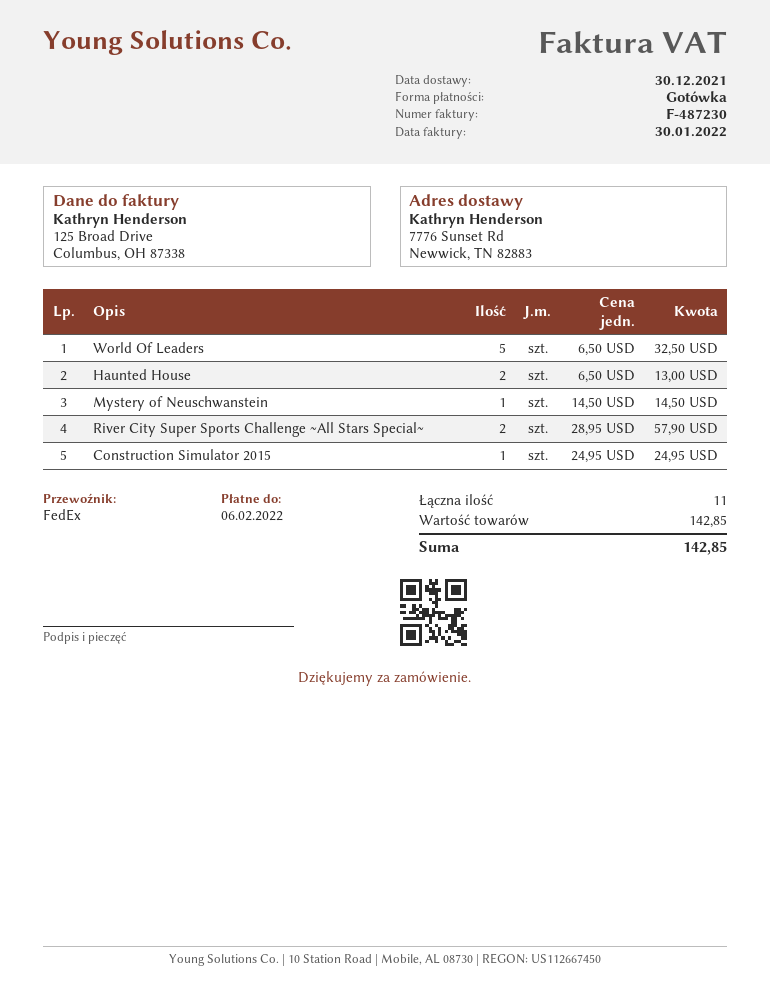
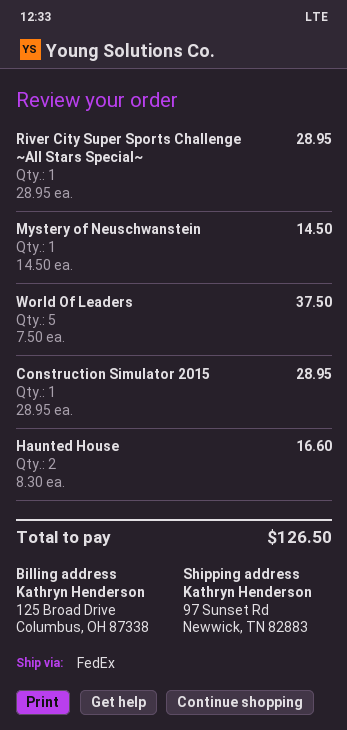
ship to: 7776 Sunset Rd, Newwick, TN 82883 -> 97 Sunset Rd, Newwick, TN 82883
World Of Leaders: 5 x 6.50 = 32.50 -> 5 x 7.50 = 37.50
Haunted House: 2 x 6.50 = 13.00 -> 2 x 8.30 = 16.60
River City Super Sports Challenge ~All Stars Special~: 2 x 28.95 = 57.90 -> 1 x 28.95 = 28.95
Construction Simulator 2015: 1 x 24.95 = 24.95 -> 1 x 28.95 = 28.95
total: 142.85 -> 126.50

